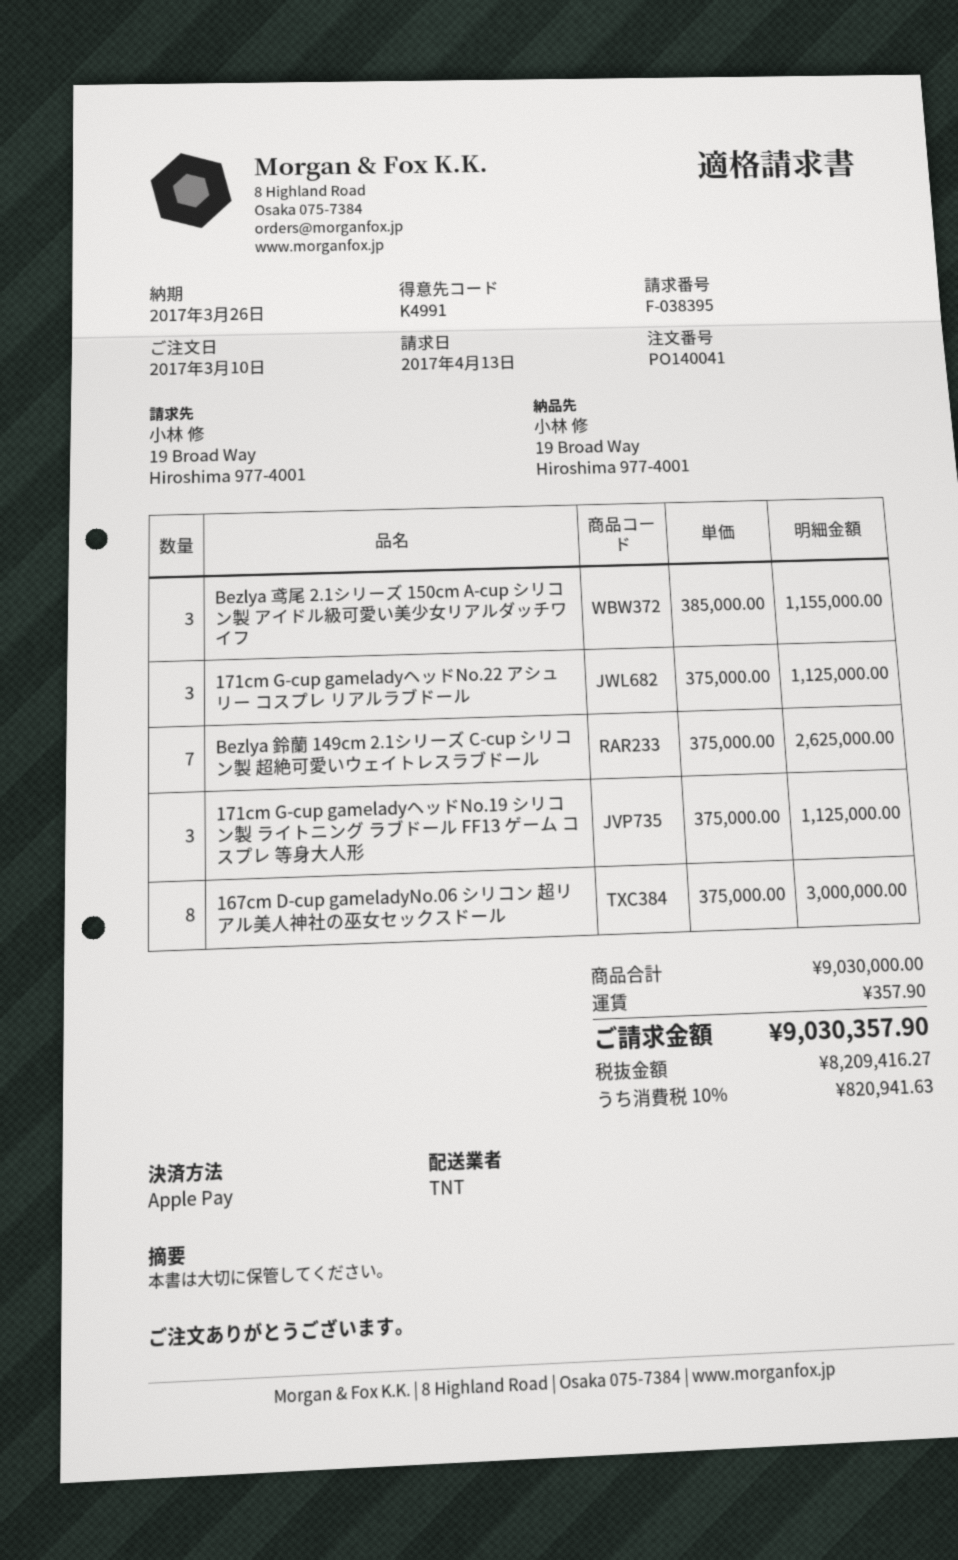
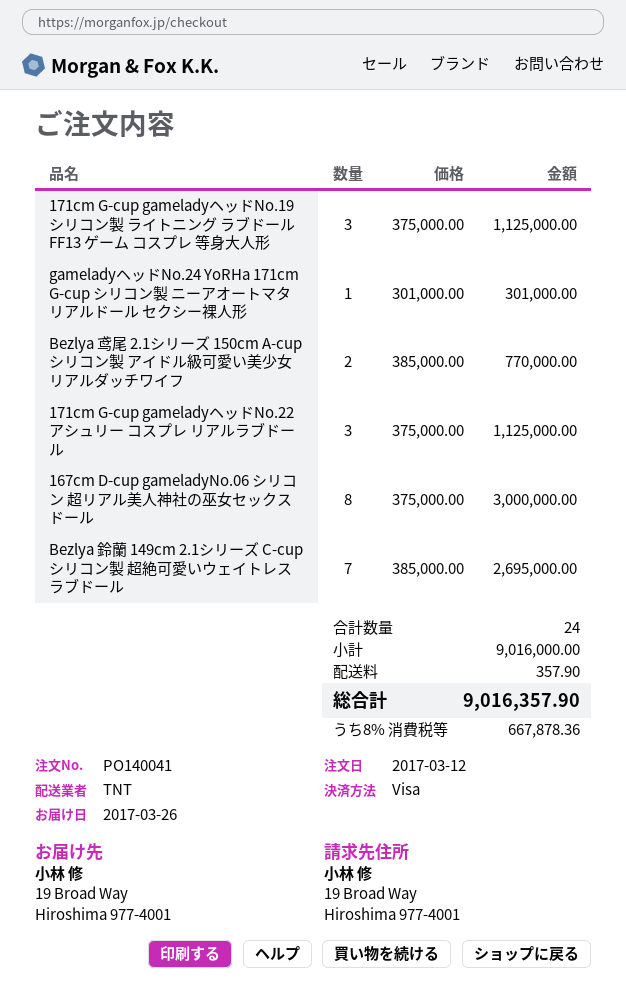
order date: 2017-03-10 -> 2017-03-12
payment method: Apple Pay -> Visa
Bezlya 鸢尾 2.1シリーズ 150cm A-cup シリコン製 アイドル級可愛い美少女リアルダッチワイフ: 3 x 385000.00 = 1155000.00 -> 2 x 385000.00 = 770000.00
Bezlya 鈴蘭 149cm 2.1シリーズ C-cup シリコン製 超絶可愛いウェイトレスラブドール: 7 x 375000.00 = 2625000.00 -> 7 x 385000.00 = 2695000.00
gameladyヘッドNo.24 YoRHa 171cm G-cup シリコン製 ニーアオートマタリアルドール セクシー裸人形: none -> 1 x 301000.00 = 301000.00
subtotal: 9030000.00 -> 9016000.00
tax: 10% = 820941.63 -> 8% = 667878.36
total: 9030357.90 -> 9016357.90

